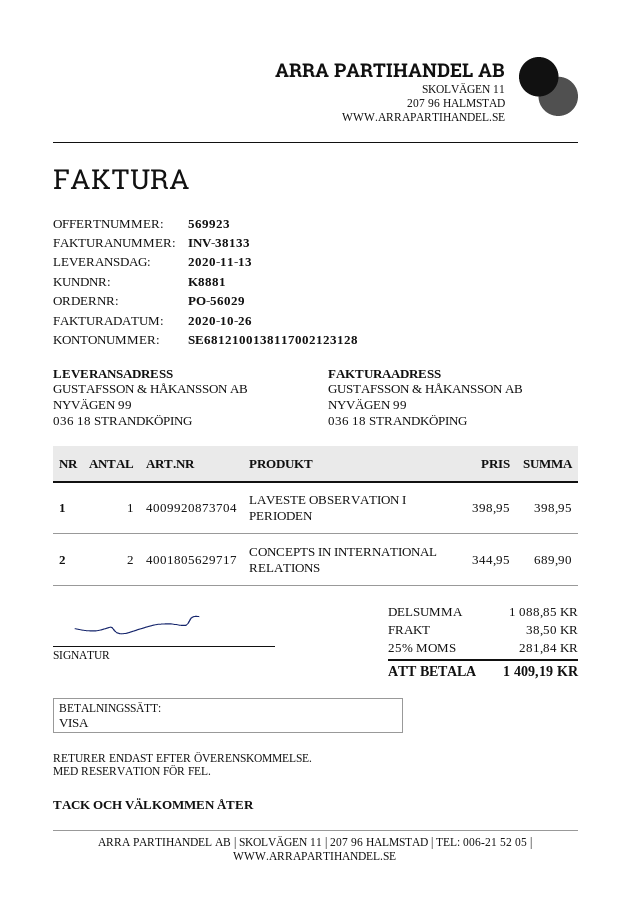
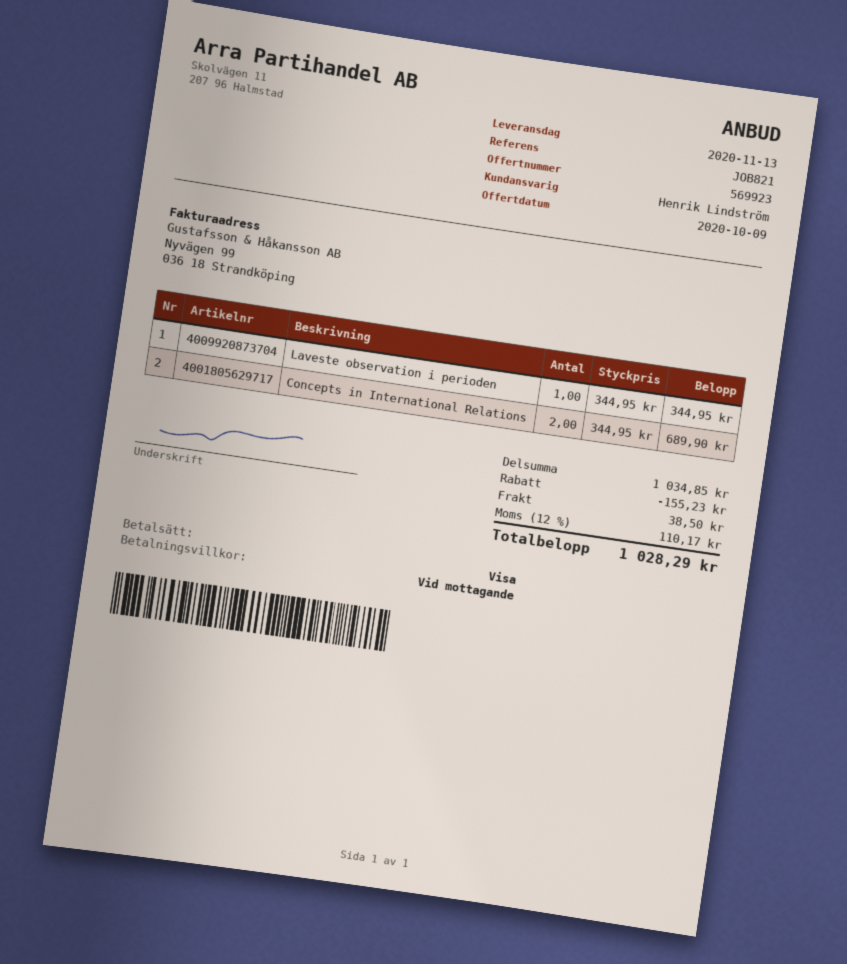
LAVESTE OBSERVATION I PERIODEN: 1 x 398.95 = 398.95 -> 1 x 344.95 = 344.95
subtotal: 1088.85 -> 1034.85
discount: none -> 155.23
tax: 25% = 281.84 -> 12% = 110.17
total: 1409.19 -> 1028.29

